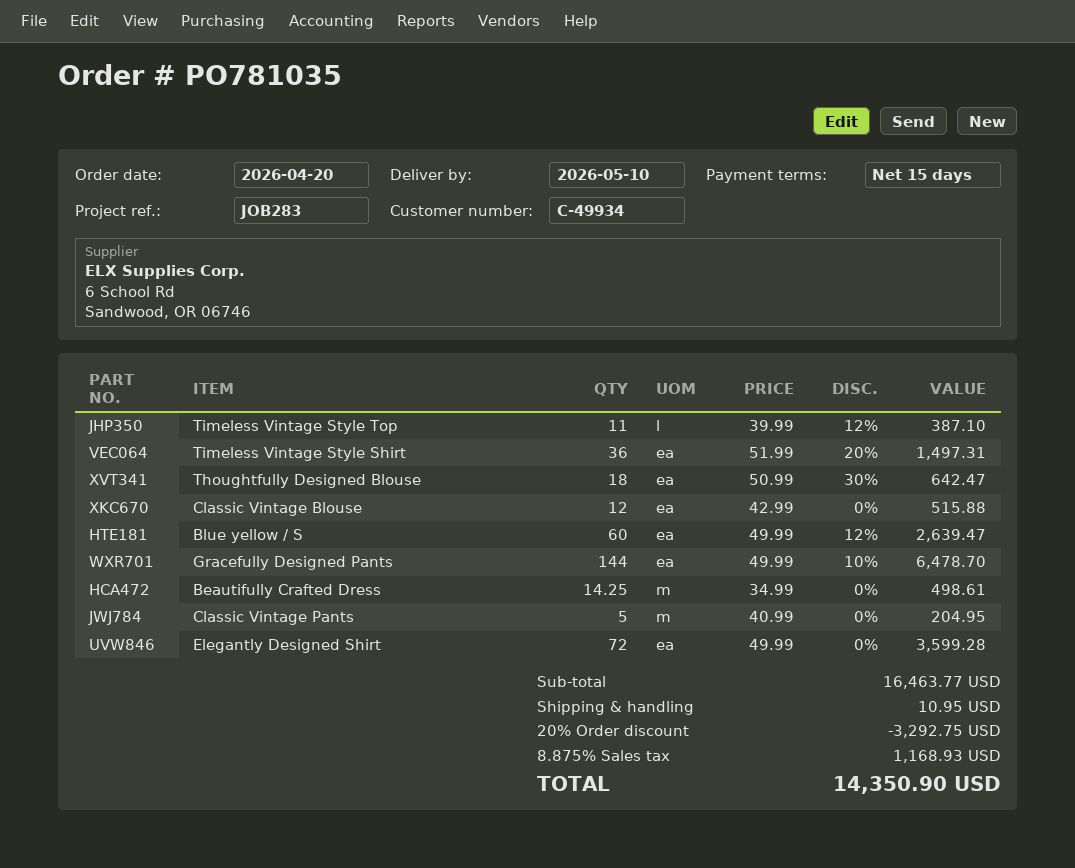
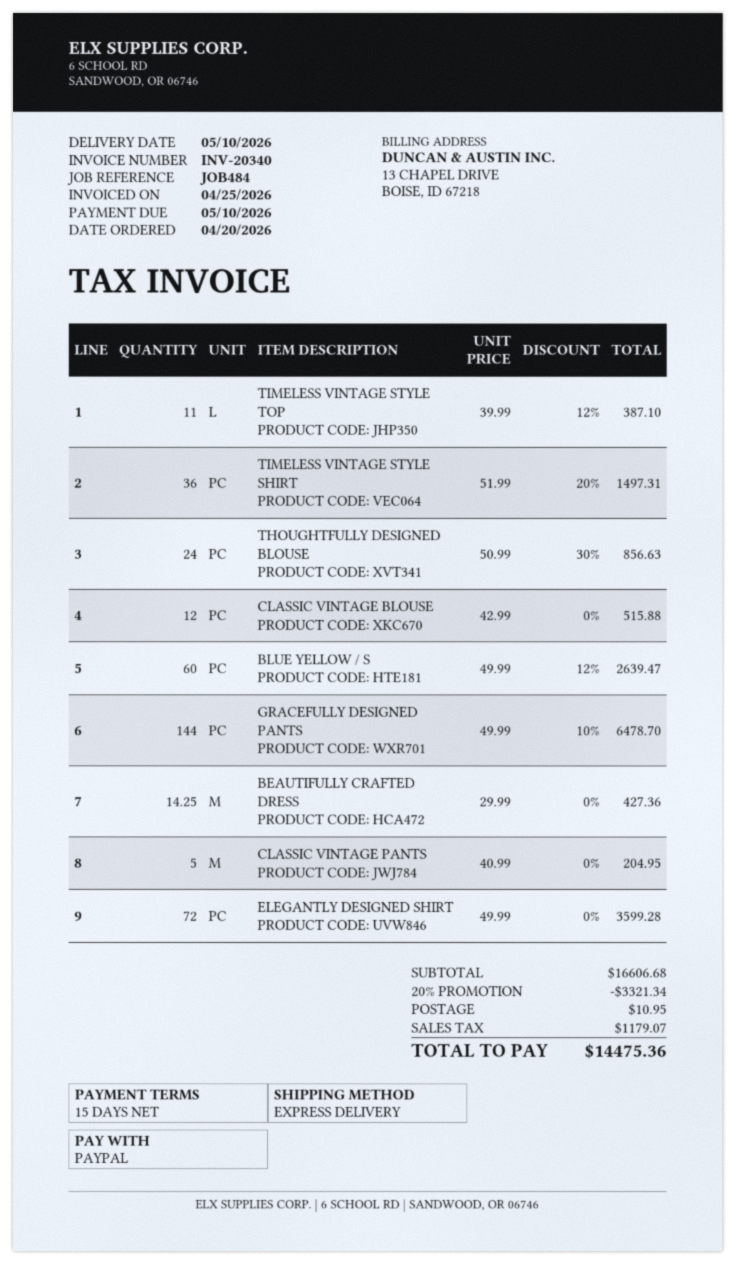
reference: JOB283 -> JOB484
Thoughtfully Designed Blouse: 18 x 50.99 - 30% = 642.47 -> 24 x 50.99 - 30% = 856.63
Beautifully Crafted Dress: 14.25 x 34.99 = 498.61 -> 14.25 x 29.99 = 427.36
subtotal: 16463.77 -> 16606.68
discount: 20% = 3292.75 -> 20% = 3321.34
tax: 1168.93 -> 1179.07
total: 14350.90 -> 14475.36

